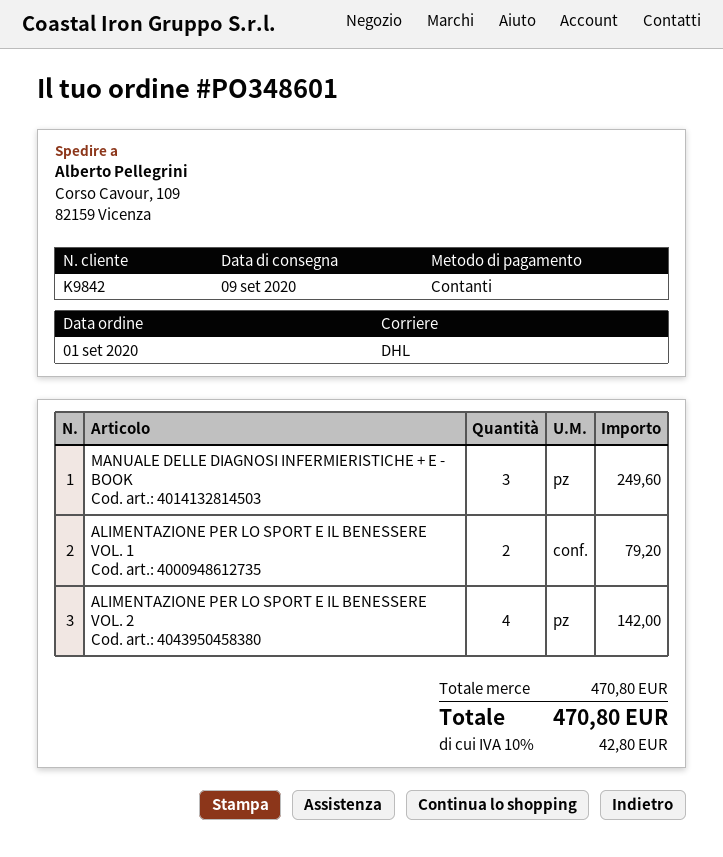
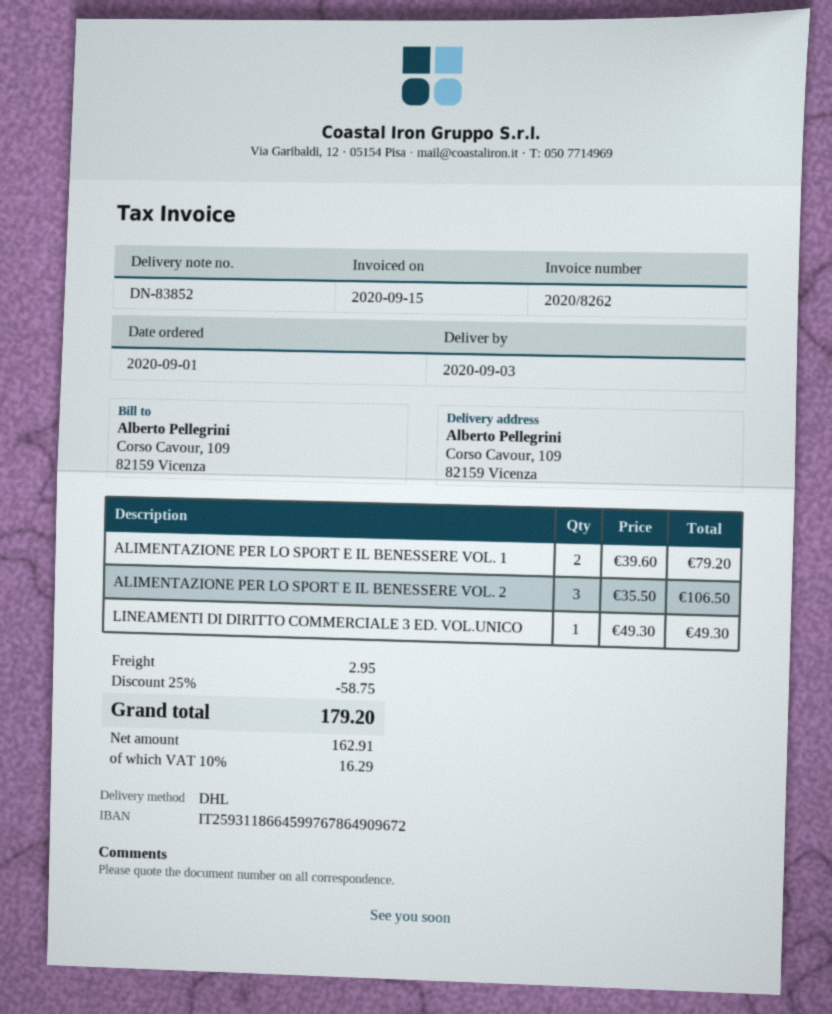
delivery date: 2020-09-09 -> 2020-09-03
MANUALE DELLE DIAGNOSI INFERMIERISTICHE + E - BOOK: 3 for 249.60 -> none
ALIMENTAZIONE PER LO SPORT E IL BENESSERE VOL. 2: 4 for 142.00 -> 3 for 106.50
LINEAMENTI DI DIRITTO COMMERCIALE 3 ED. VOL.UNICO: none -> 1 for 49.30
discount: none -> 25% = 58.75
shipping: none -> 2.95
tax: 10% = 42.80 -> 10% = 16.29
total: 470.80 -> 179.20

